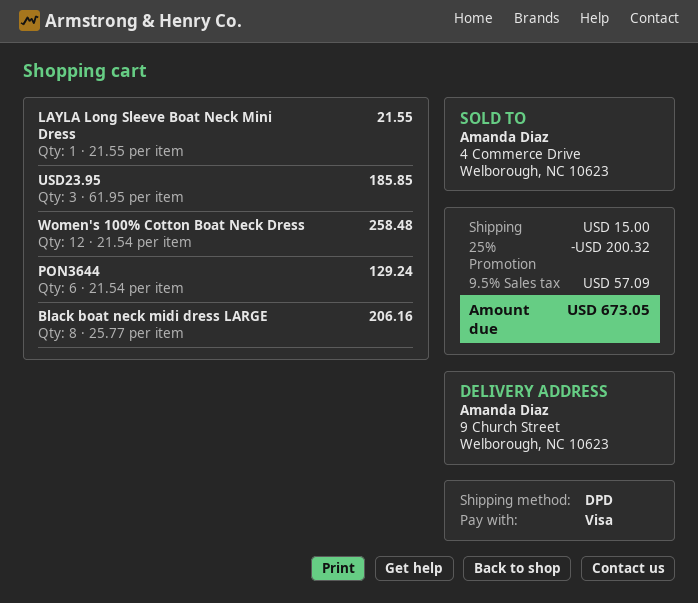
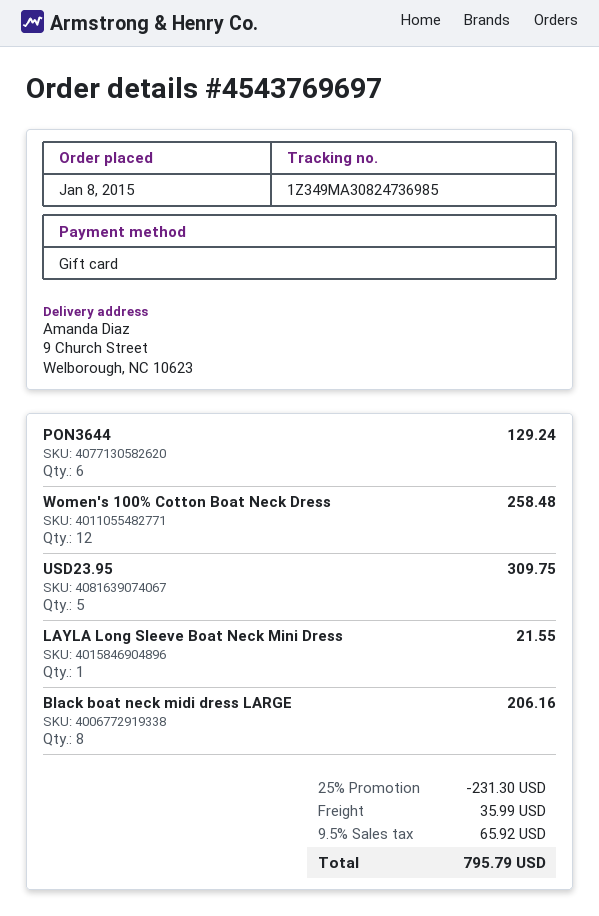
payment method: Visa -> gift card
USD23.95: 3 for 185.85 -> 5 for 309.75
discount: 25% = 200.32 -> 25% = 231.30
shipping: 15.00 -> 35.99
tax: 9.5% = 57.09 -> 9.5% = 65.92
total: 673.05 -> 795.79

